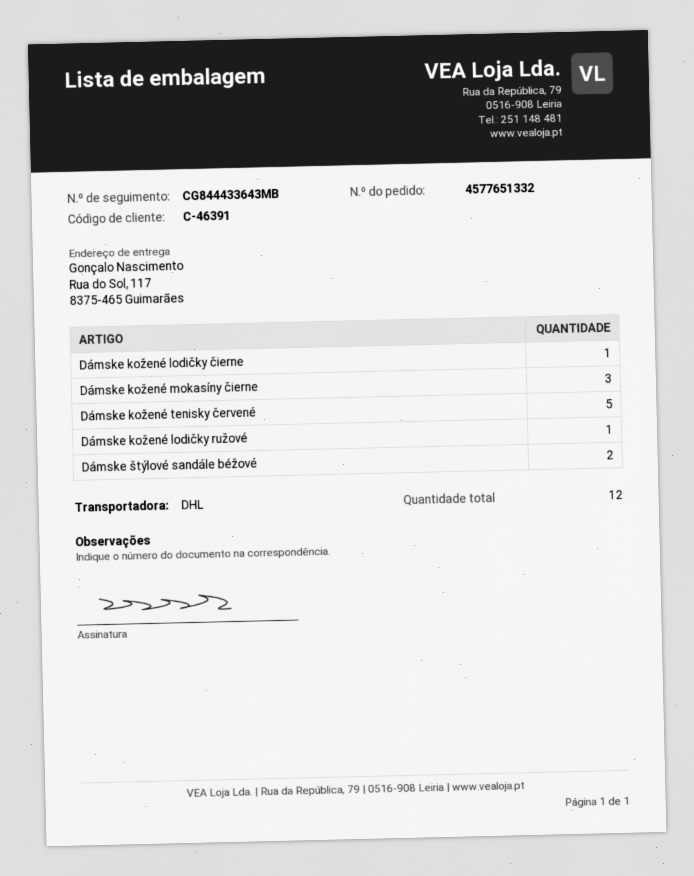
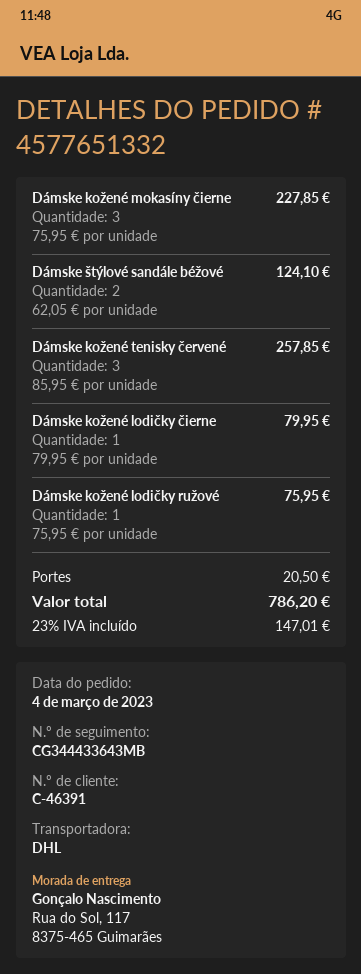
tracking number: CG844433643MB -> CG344433643MB
Dámske kožené tenisky červené: 5 -> 3

